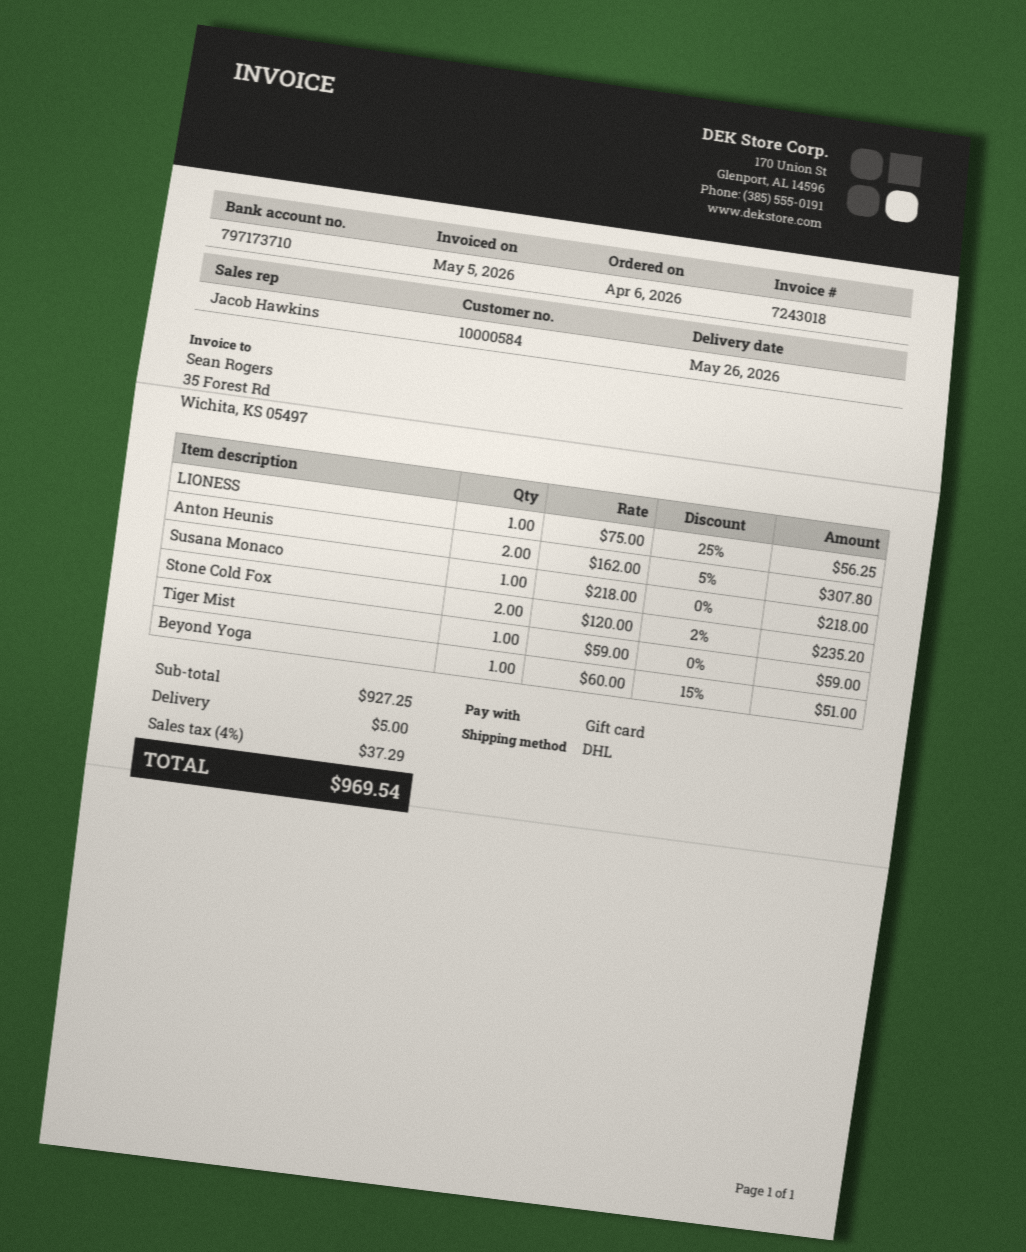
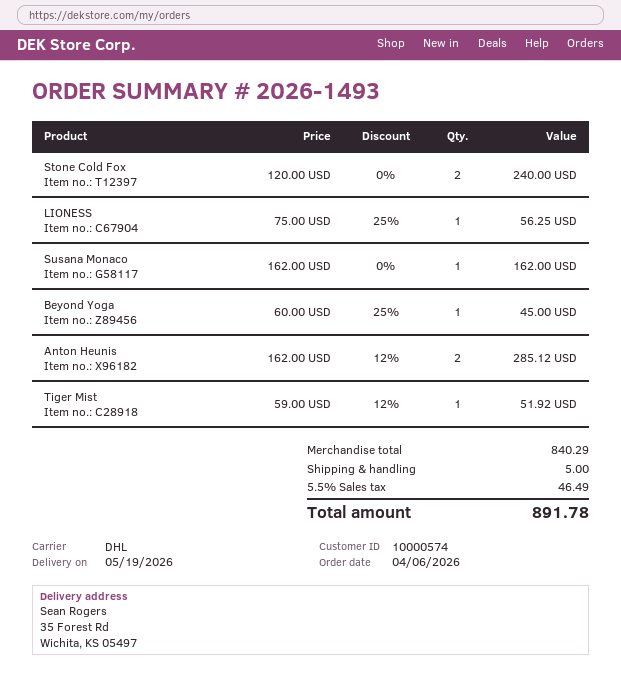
delivery date: 2026-05-26 -> 2026-05-19
customer number: 10000584 -> 10000574
Anton Heunis: 2 x 162.00 - 5% = 307.80 -> 2 x 162.00 - 12% = 285.12
Susana Monaco: 1 x 218.00 = 218.00 -> 1 x 162.00 = 162.00
Stone Cold Fox: 2 x 120.00 - 2% = 235.20 -> 2 x 120.00 = 240.00
Tiger Mist: 1 x 59.00 = 59.00 -> 1 x 59.00 - 12% = 51.92
Beyond Yoga: 1 x 60.00 - 15% = 51.00 -> 1 x 60.00 - 25% = 45.00
subtotal: 927.25 -> 840.29
tax: 4% = 37.29 -> 5.5% = 46.49
total: 969.54 -> 891.78

